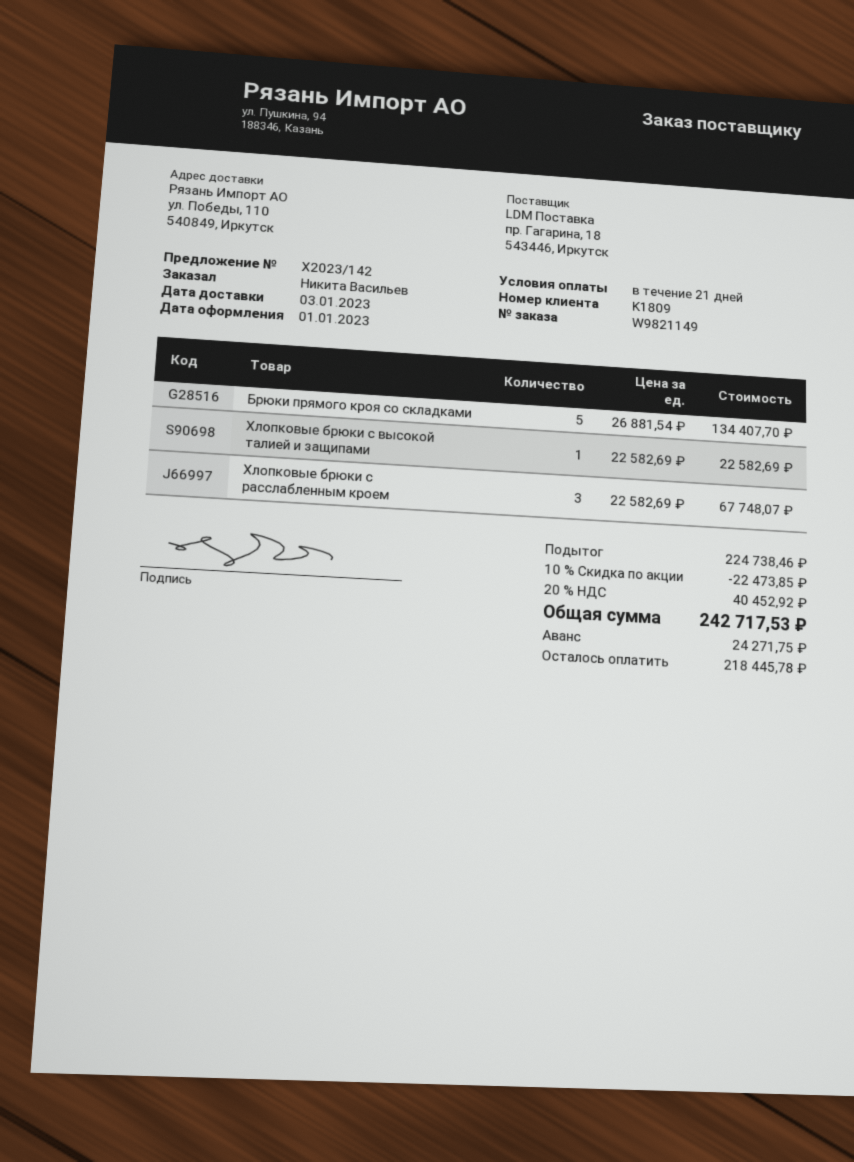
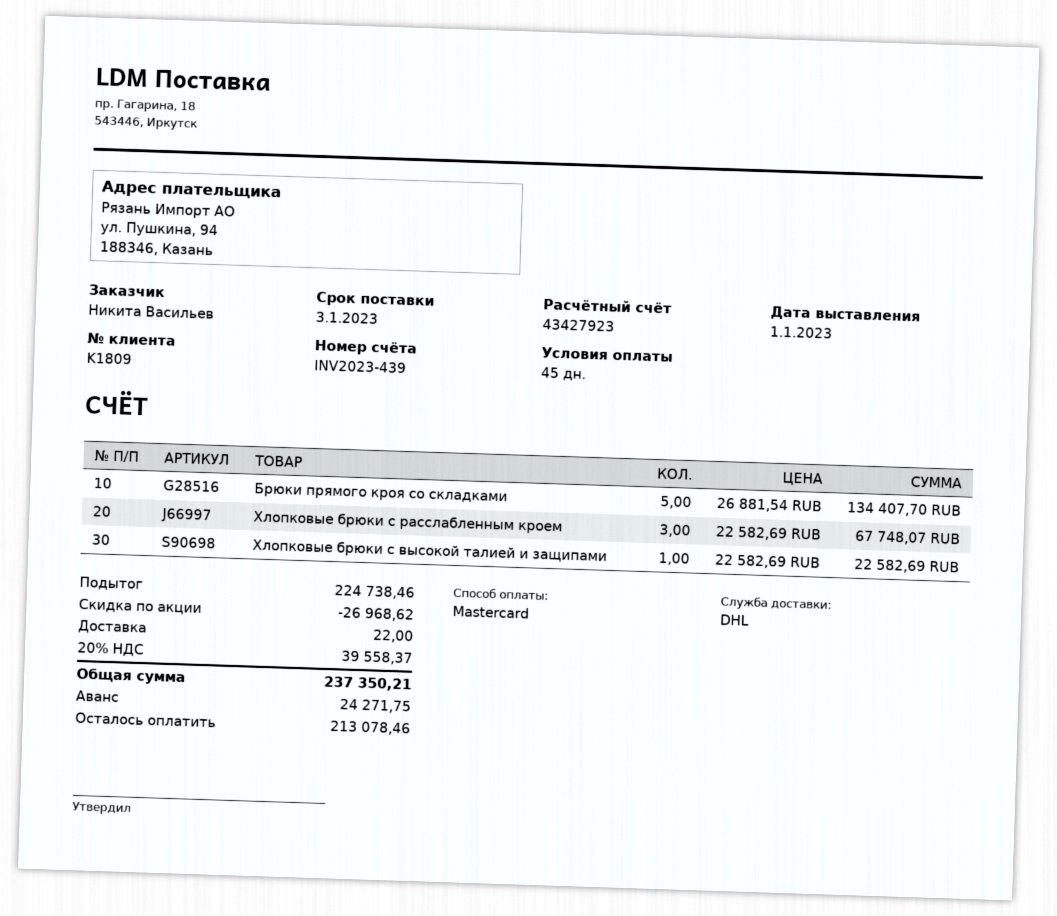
payment terms: 21 days -> 45 days
discount: 22473.85 -> 26968.62
shipping: none -> 22.00
tax: 20% = 40452.92 -> 20% = 39558.37
total: 242717.53 -> 237350.21
balance: 218445.78 -> 213078.46

